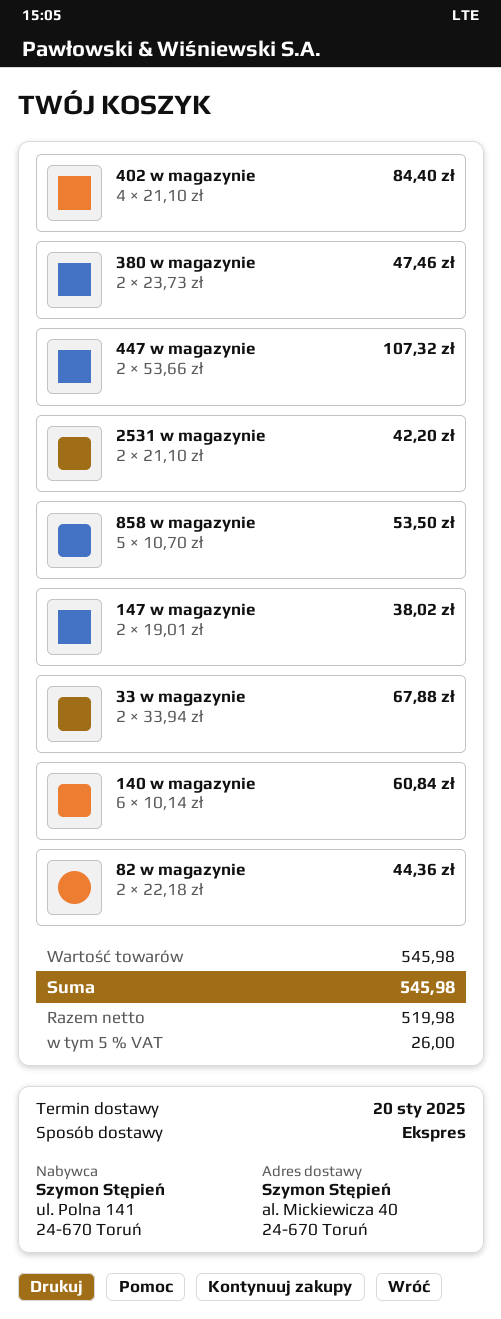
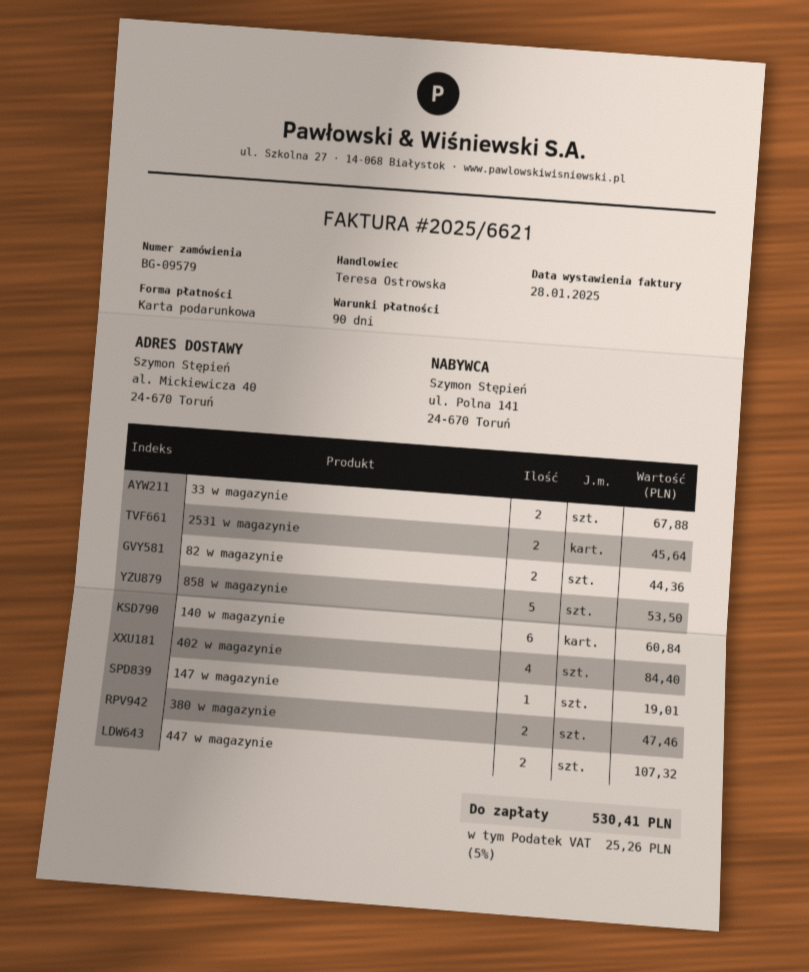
2531 w magazynie: 2 for 42.20 -> 2 for 45.64
147 w magazynie: 2 for 38.02 -> 1 for 19.01
tax: 5% = 26.00 -> 5% = 25.26
total: 545.98 -> 530.41

